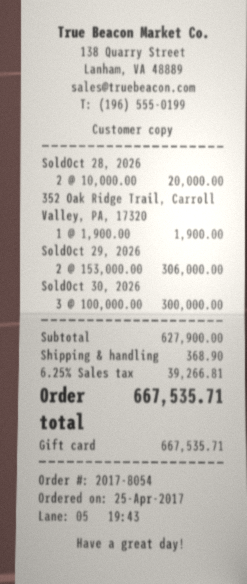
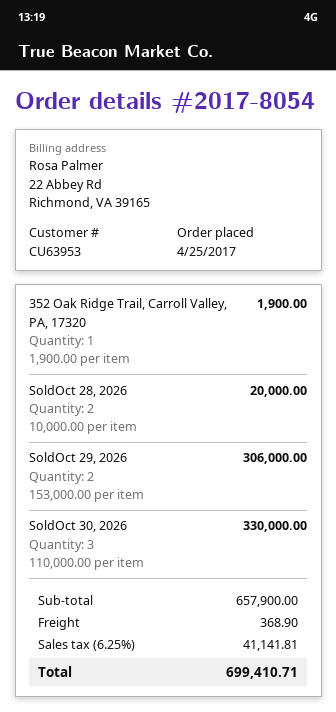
SoldOct 30, 2026: 3 x 100000.00 = 300000.00 -> 3 x 110000.00 = 330000.00
subtotal: 627900.00 -> 657900.00
tax: 6.25% = 39266.81 -> 6.25% = 41141.81
total: 667535.71 -> 699410.71

